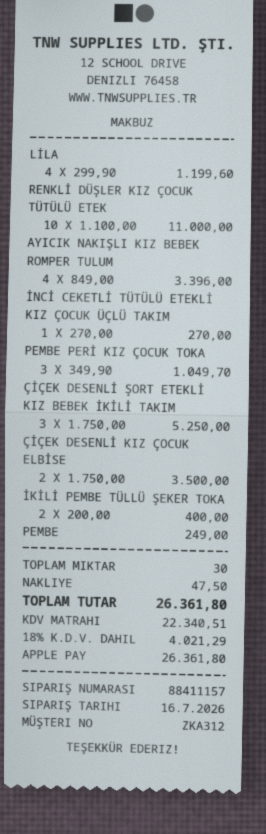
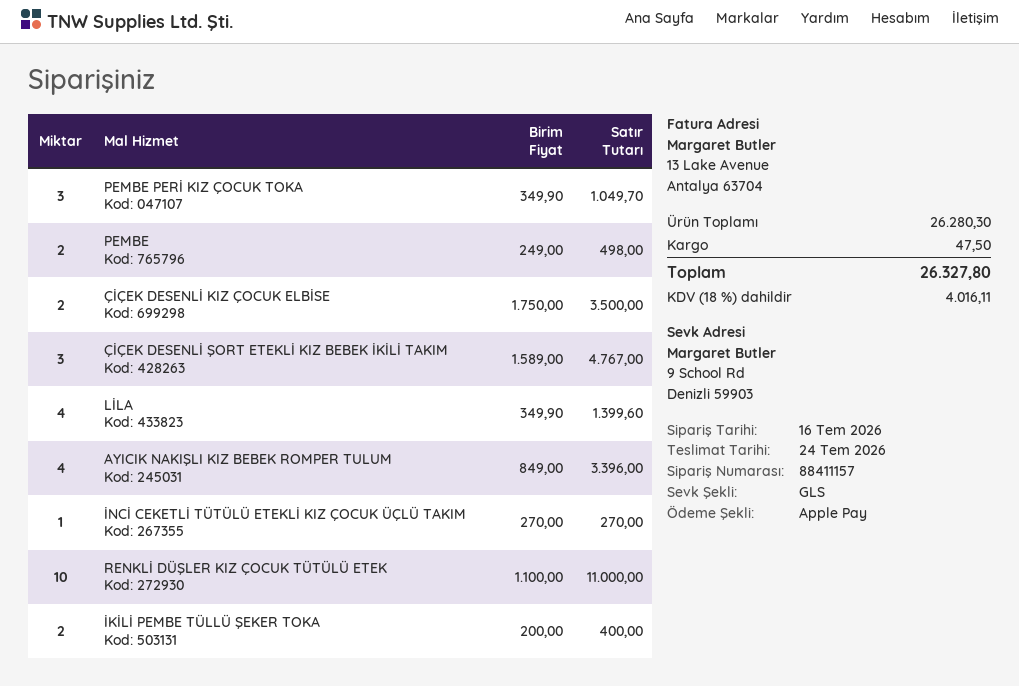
LİLA: 4 x 299.90 = 1199.60 -> 4 x 349.90 = 1399.60
ÇİÇEK DESENLİ ŞORT ETEKLİ KIZ BEBEK İKİLİ TAKIM: 3 x 1750.00 = 5250.00 -> 3 x 1589.00 = 4767.00
PEMBE: 1 x 249.00 = 249.00 -> 2 x 249.00 = 498.00
tax: 18% = 4021.29 -> 18% = 4016.11
total: 26361.80 -> 26327.80

